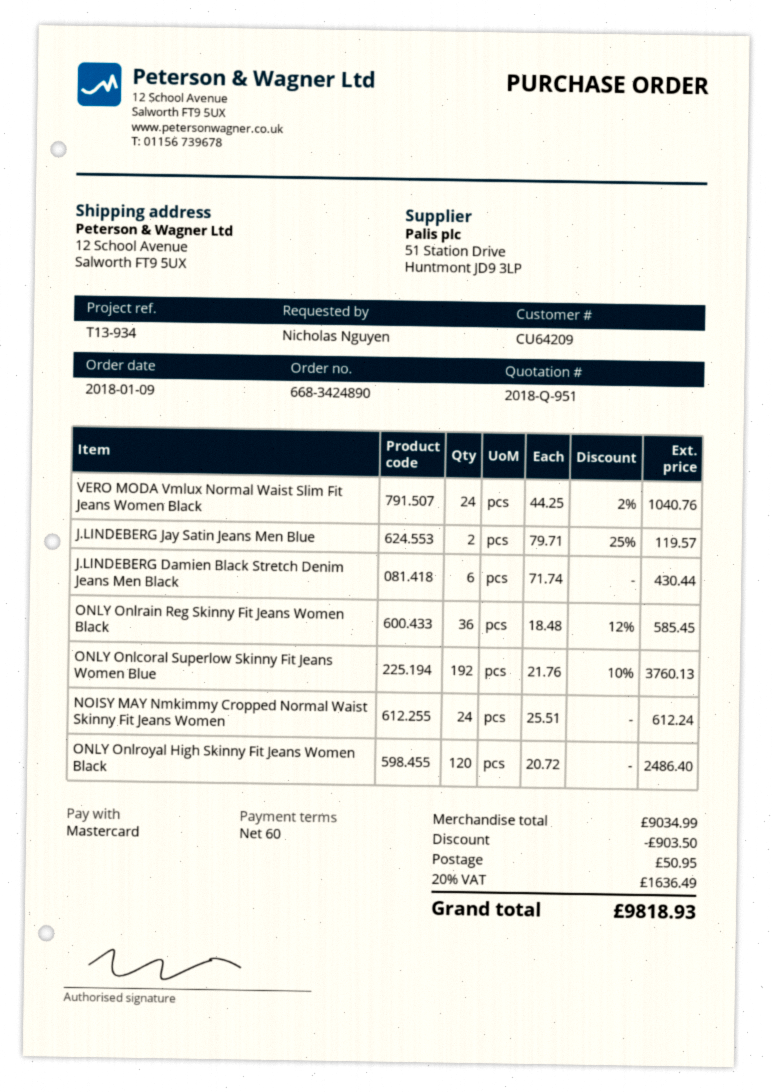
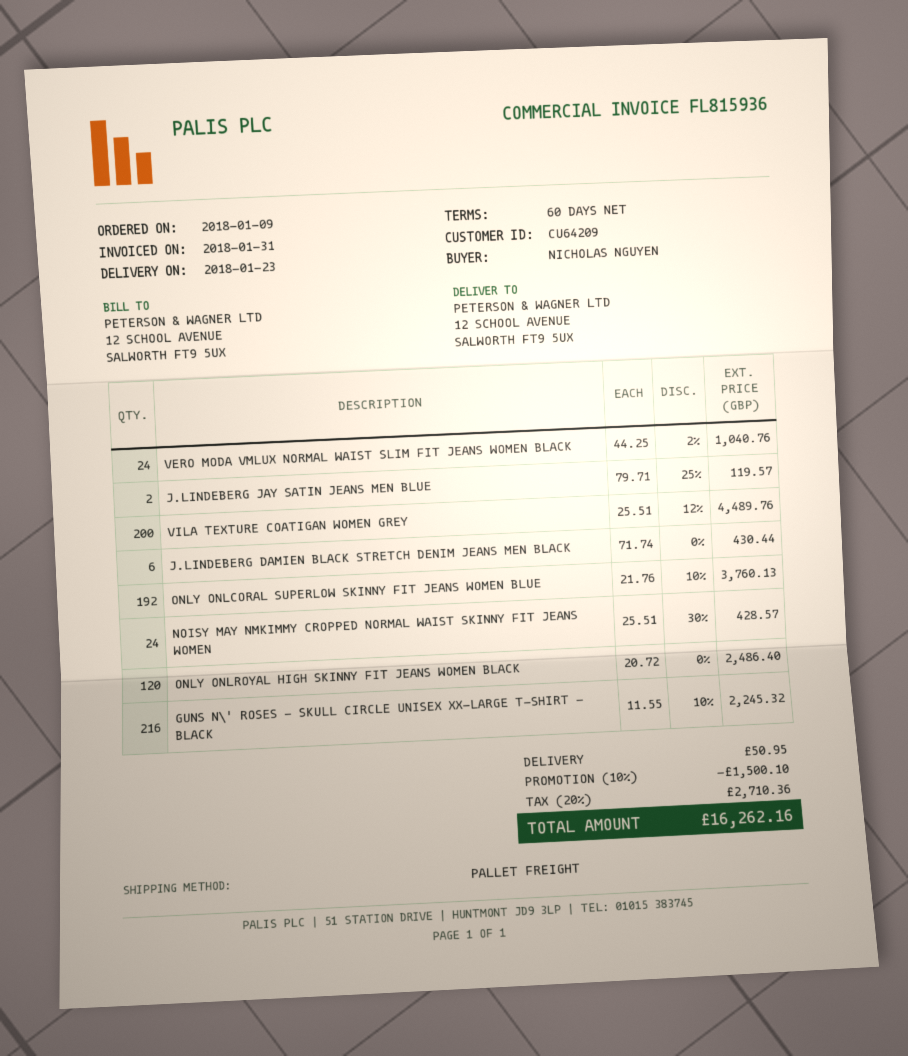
ONLY Onlrain Reg Skinny Fit Jeans Women Black: 36 x 18.48 - 12% = 585.45 -> none
NOISY MAY Nmkimmy Cropped Normal Waist Skinny Fit Jeans Women: 24 x 25.51 = 612.24 -> 24 x 25.51 - 30% = 428.57
VILA TEXTURE COATIGAN WOMEN GREY: none -> 200 x 25.51 - 12% = 4489.76
GUNS N\' ROSES - SKULL CIRCLE UNISEX XX-LARGE T-SHIRT - BLACK: none -> 216 x 11.55 - 10% = 2245.32
discount: 903.50 -> 1500.10
tax: 20% = 1636.49 -> 20% = 2710.36
total: 9818.93 -> 16262.16

